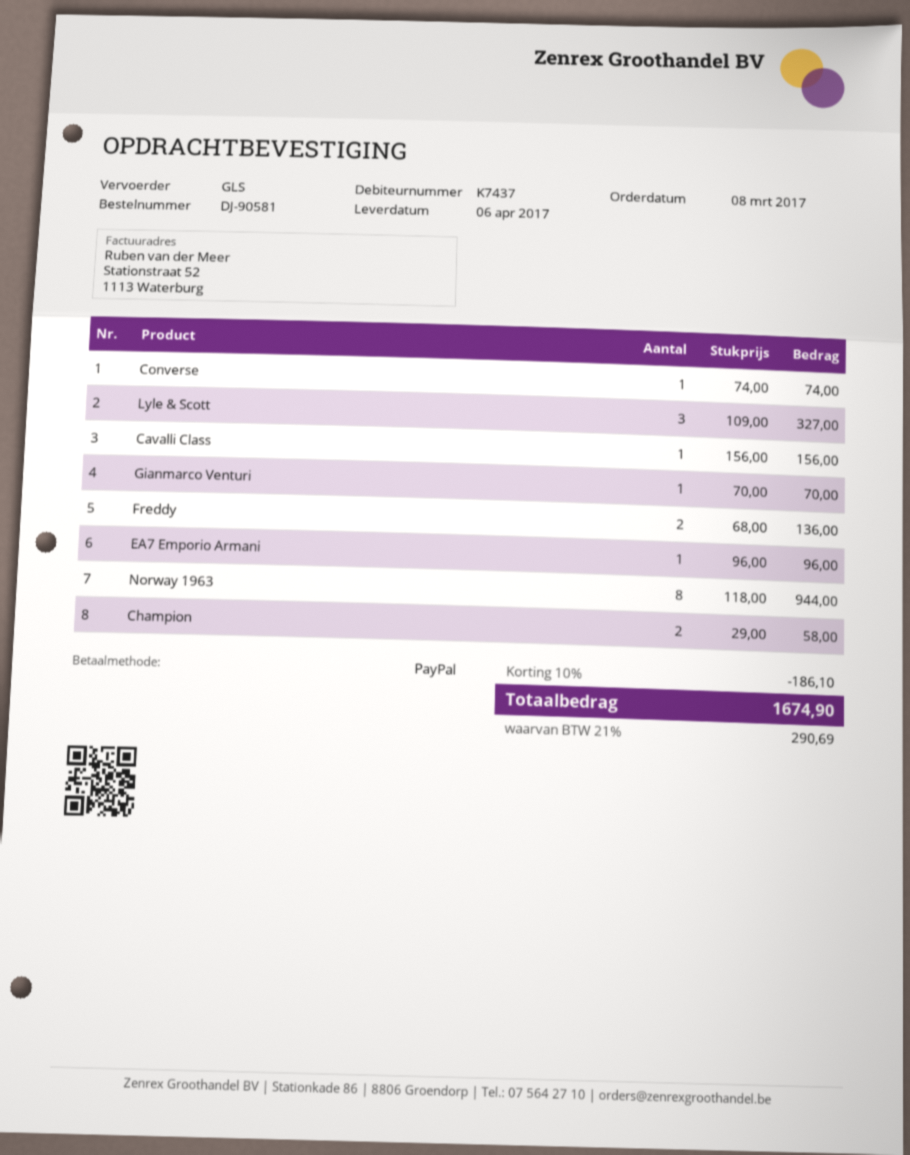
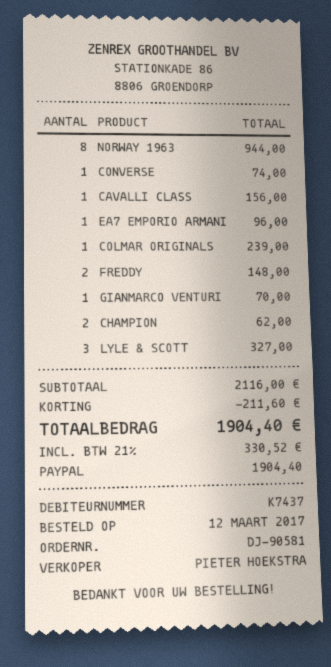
order date: 2017-03-08 -> 2017-03-12
Freddy: 2 for 136.00 -> 2 for 148.00
Champion: 2 for 58.00 -> 2 for 62.00
COLMAR ORIGINALS: none -> 1 for 239.00
discount: 186.10 -> 211.60
tax: 21% = 290.69 -> 21% = 330.52
total: 1674.90 -> 1904.40

